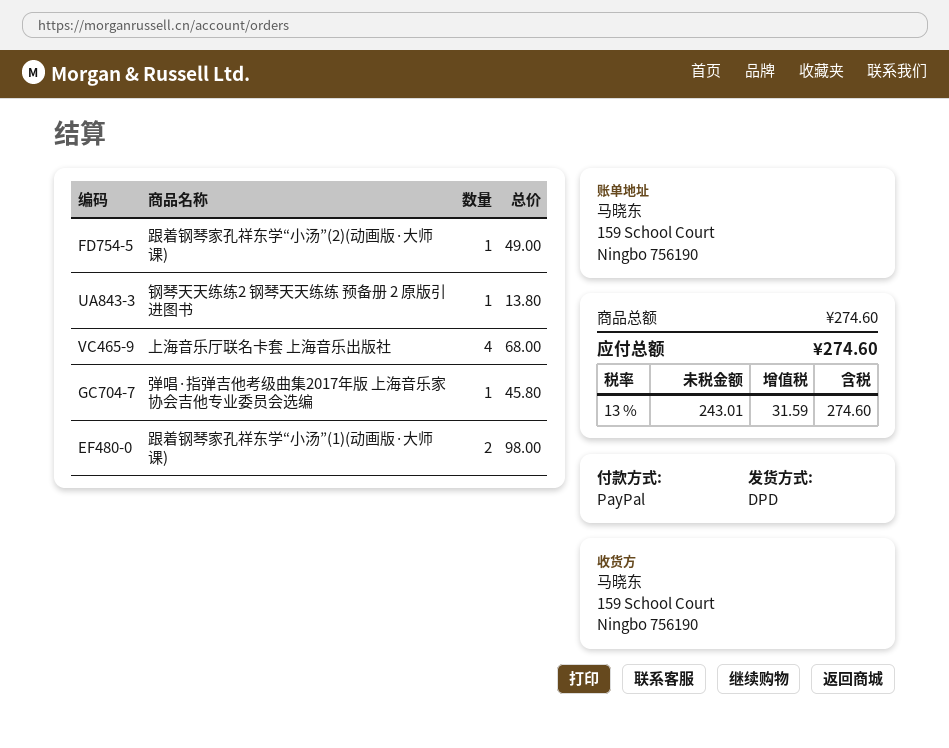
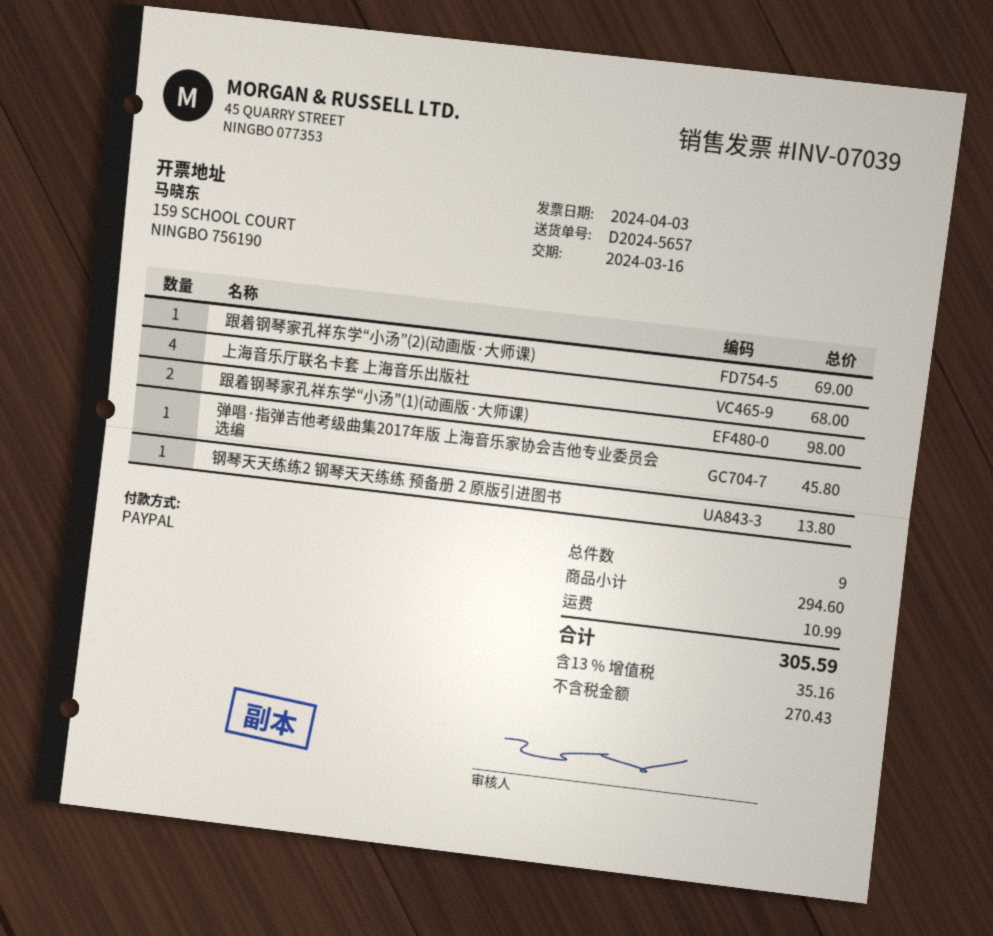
跟着钢琴家孔祥东学“小汤”(2)(动画版·大师课): 1 for 49.00 -> 1 for 69.00
subtotal: 274.60 -> 294.60
shipping: none -> 10.99
net: 243.01 -> 270.43
tax: 13% = 31.59 -> 13% = 35.16
total: 274.60 -> 305.59

